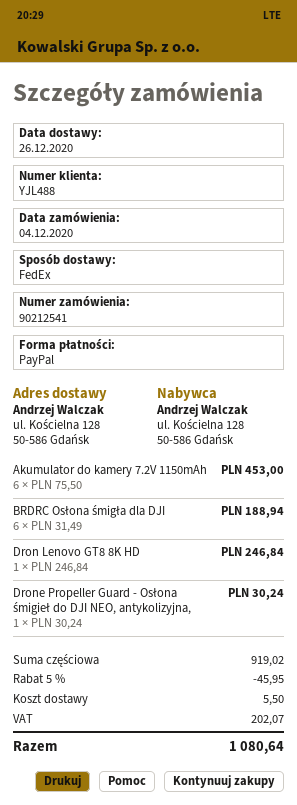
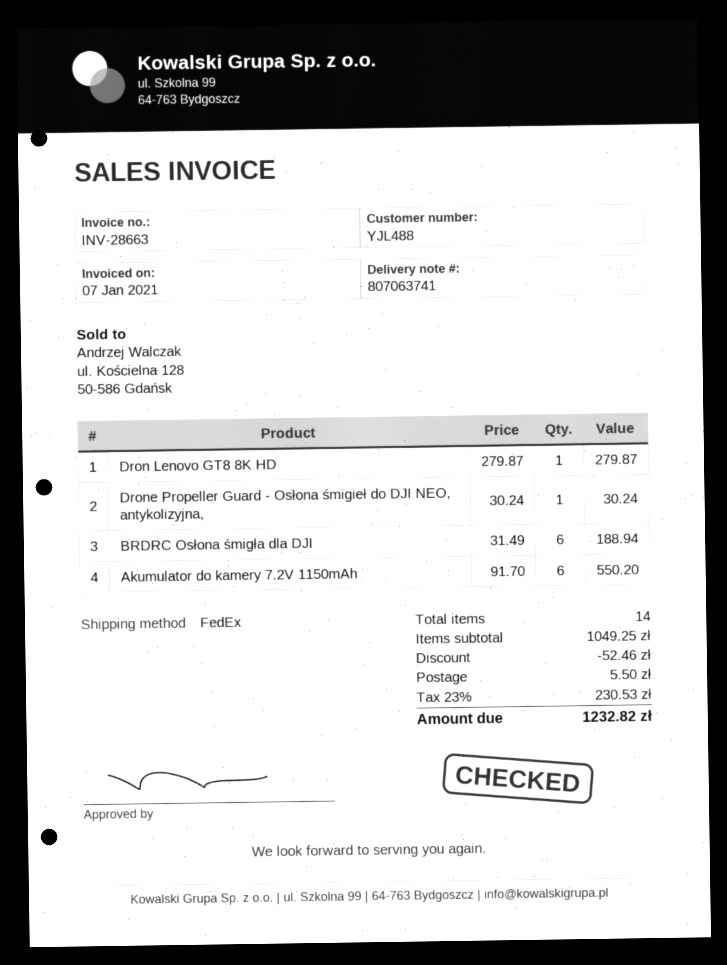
Akumulator do kamery 7.2V 1150mAh: 6 x 75.50 = 453.00 -> 6 x 91.70 = 550.20
Dron Lenovo GT8 8K HD: 1 x 246.84 = 246.84 -> 1 x 279.87 = 279.87
subtotal: 919.02 -> 1049.25
discount: 45.95 -> 52.46
tax: 202.07 -> 230.53
total: 1080.64 -> 1232.82

